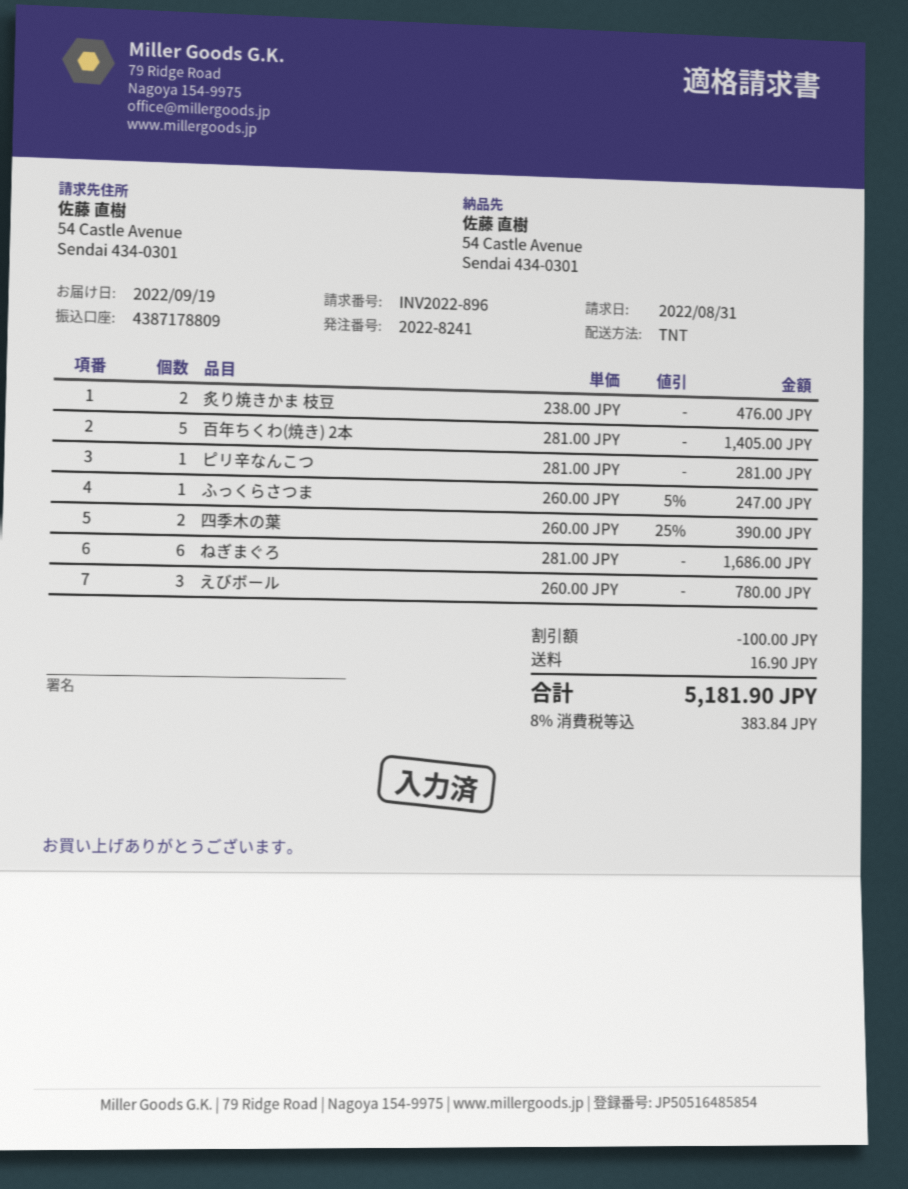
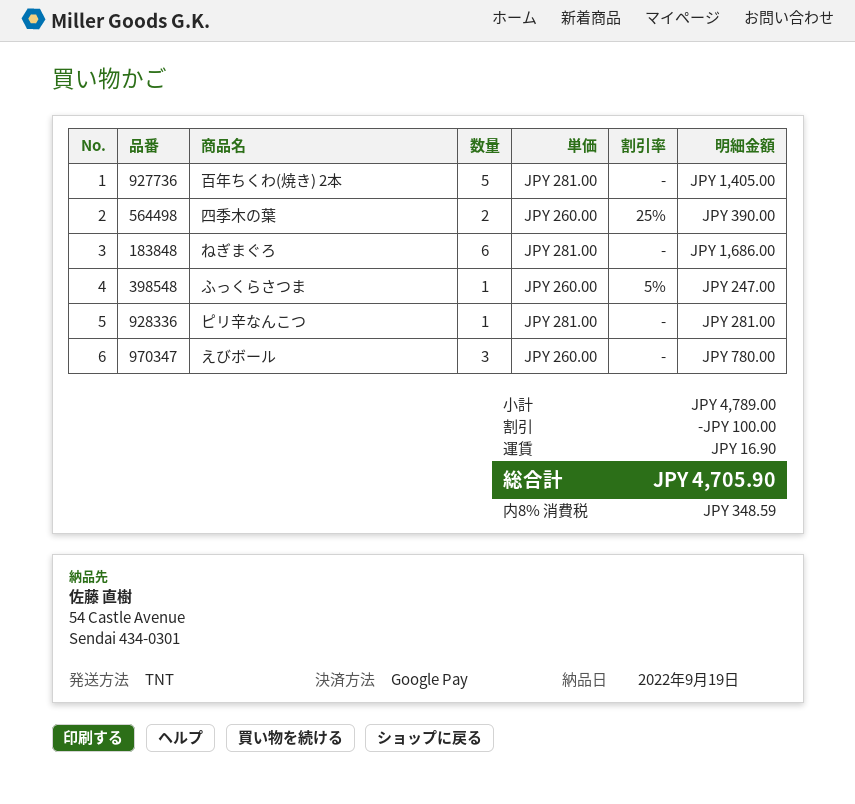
炙り焼きかま 枝豆: 2 x 238.00 = 476.00 -> none
tax: 8% = 383.84 -> 8% = 348.59
total: 5181.90 -> 4705.90

